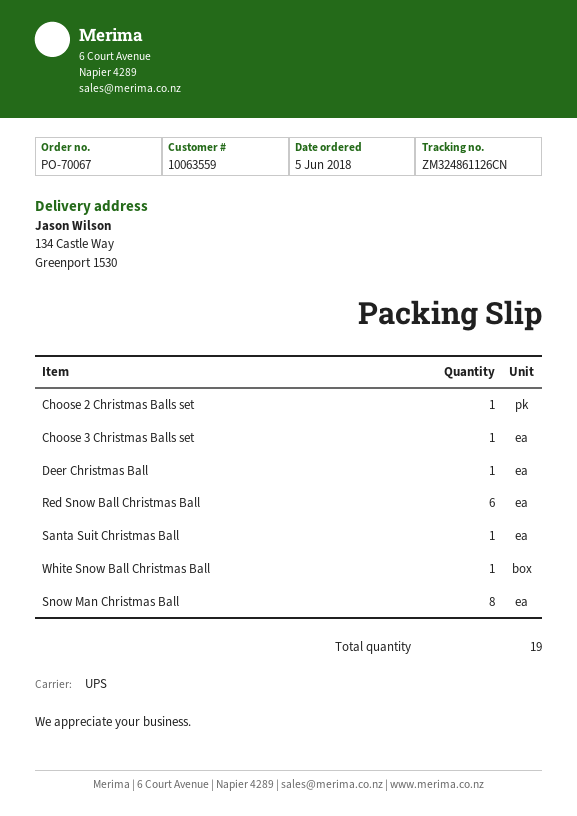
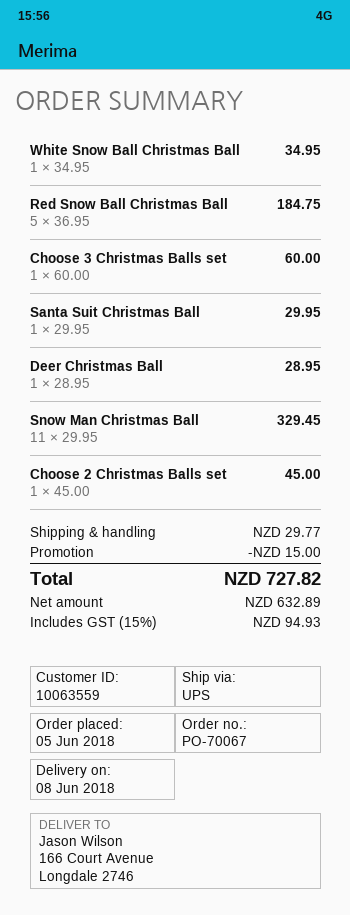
ship to: 134 Castle Way, Greenport 1530 -> 166 Court Avenue, Longdale 2746
Red Snow Ball Christmas Ball: 6 -> 5
Snow Man Christmas Ball: 8 -> 11

